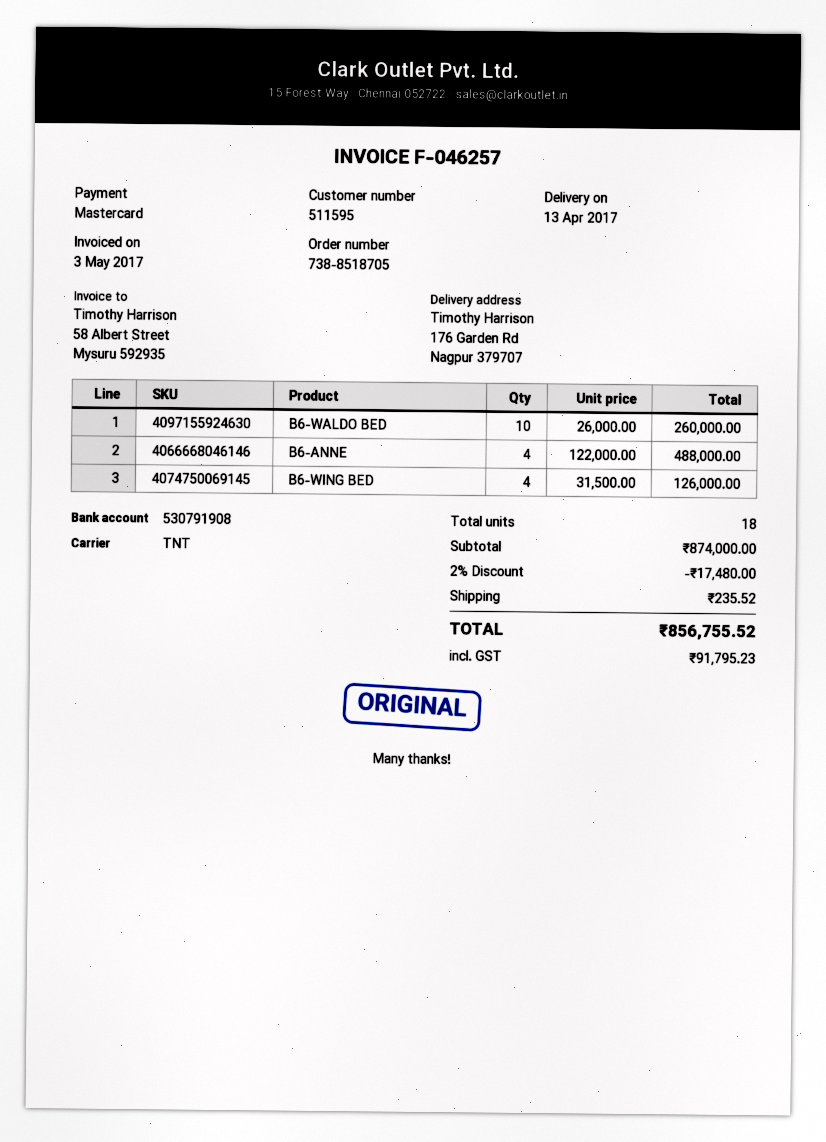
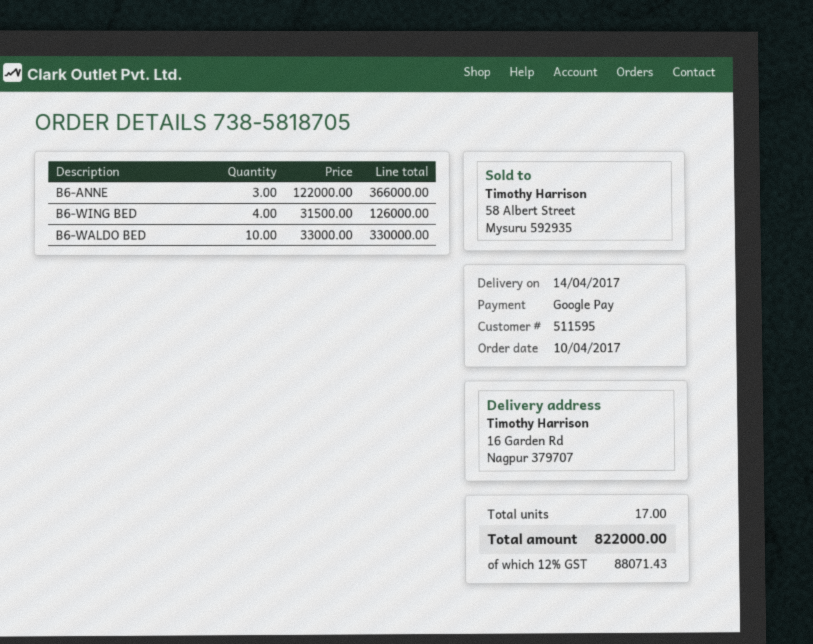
order number: 738-8518705 -> 738-5818705
delivery date: 2017-04-13 -> 2017-04-14
payment method: Mastercard -> Google Pay
ship to: 176 Garden Rd, Nagpur 379707 -> 16 Garden Rd, Nagpur 379707
B6-WALDO BED: 10 x 26000.00 = 260000.00 -> 10 x 33000.00 = 330000.00
B6-ANNE: 4 x 122000.00 = 488000.00 -> 3 x 122000.00 = 366000.00
total quantity: 18 -> 17
discount: 2% = 17480.00 -> none
shipping: 235.52 -> none
tax: 91795.23 -> 88071.43
total: 856755.52 -> 822000.00

